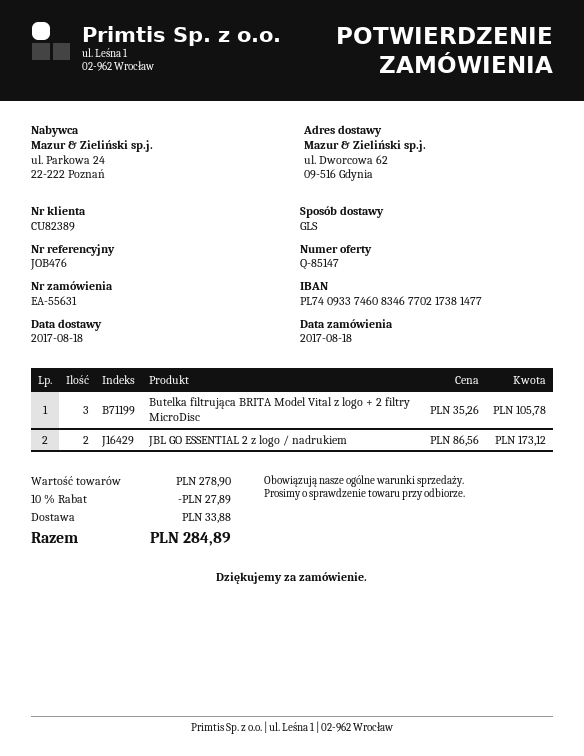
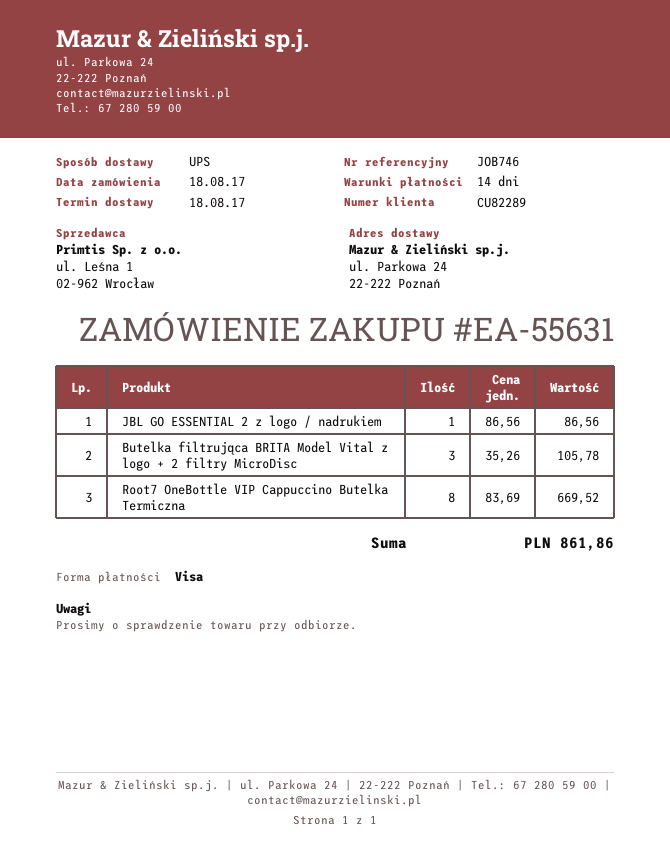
customer number: CU82389 -> CU82289
reference: JOB476 -> JOB746
shipping method: GLS -> UPS
ship to: ul. Dworcowa 62, 09-516 Gdynia -> ul. Parkowa 24, 22-222 Poznań
JBL GO ESSENTIAL 2 z logo / nadrukiem: 2 x 86.56 = 173.12 -> 1 x 86.56 = 86.56
Root7 OneBottle VIP Cappuccino Butelka Termiczna: none -> 8 x 83.69 = 669.52
discount: 10% = 27.89 -> none
shipping: 33.88 -> none
total: 284.89 -> 861.86

